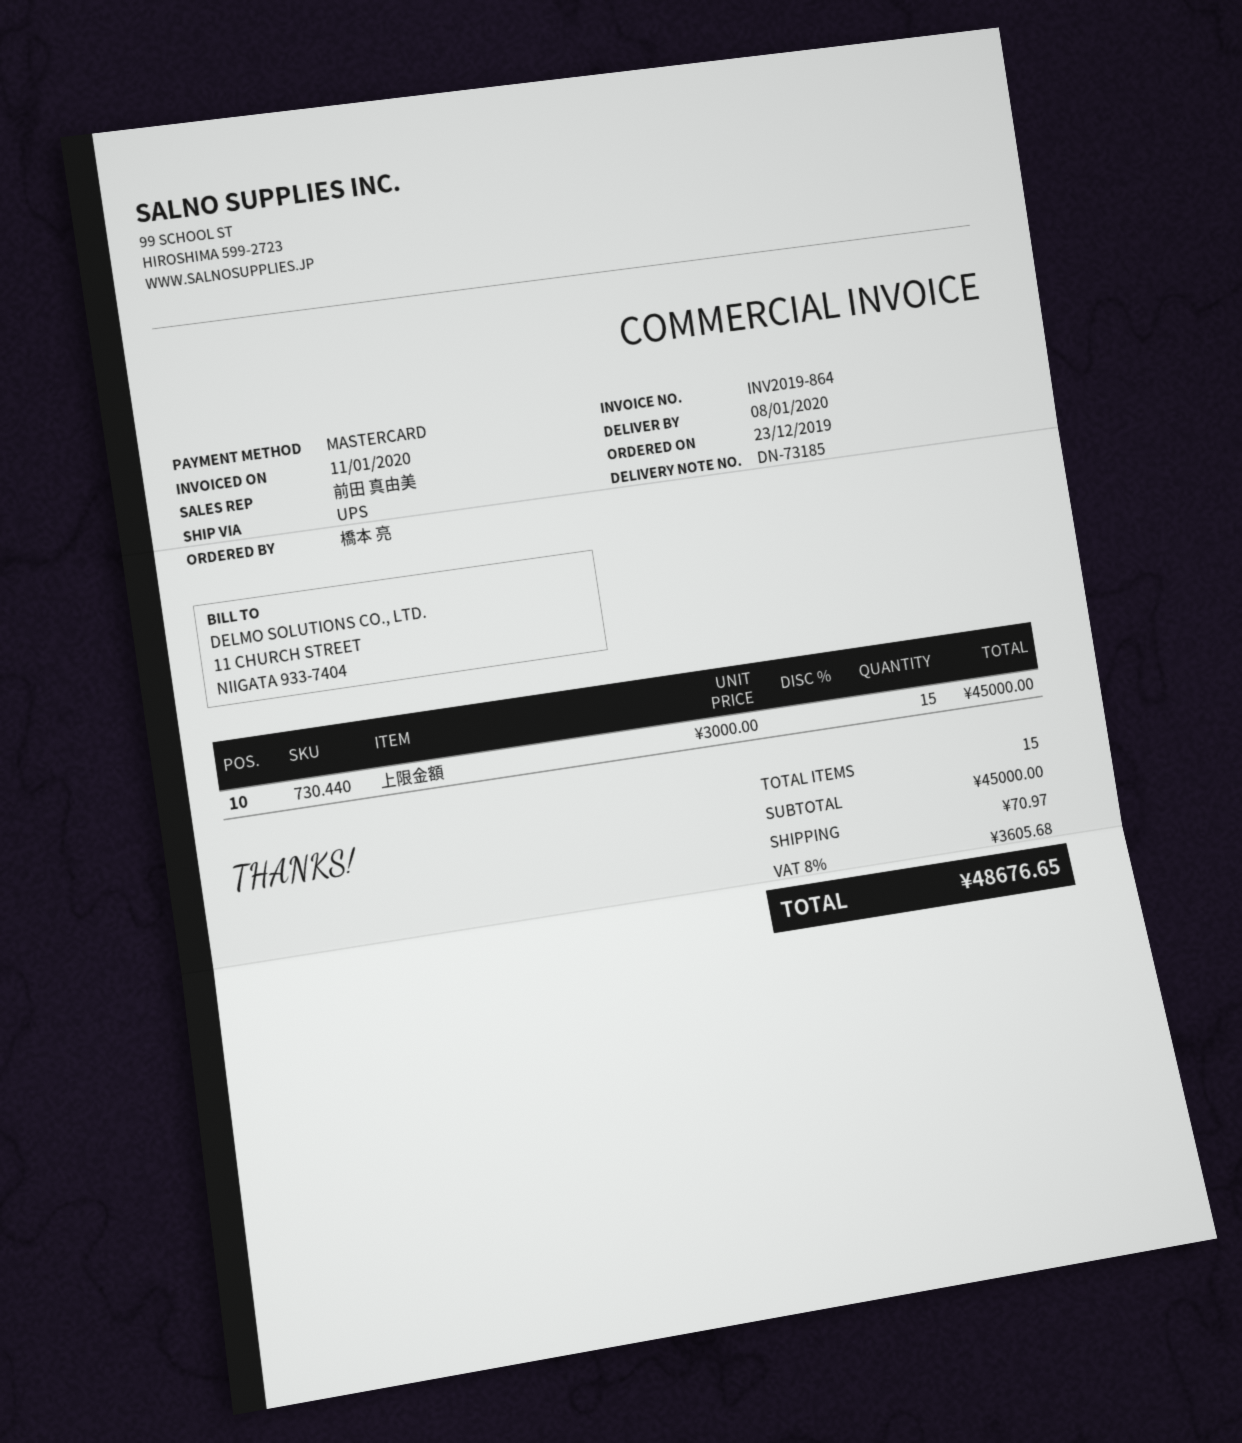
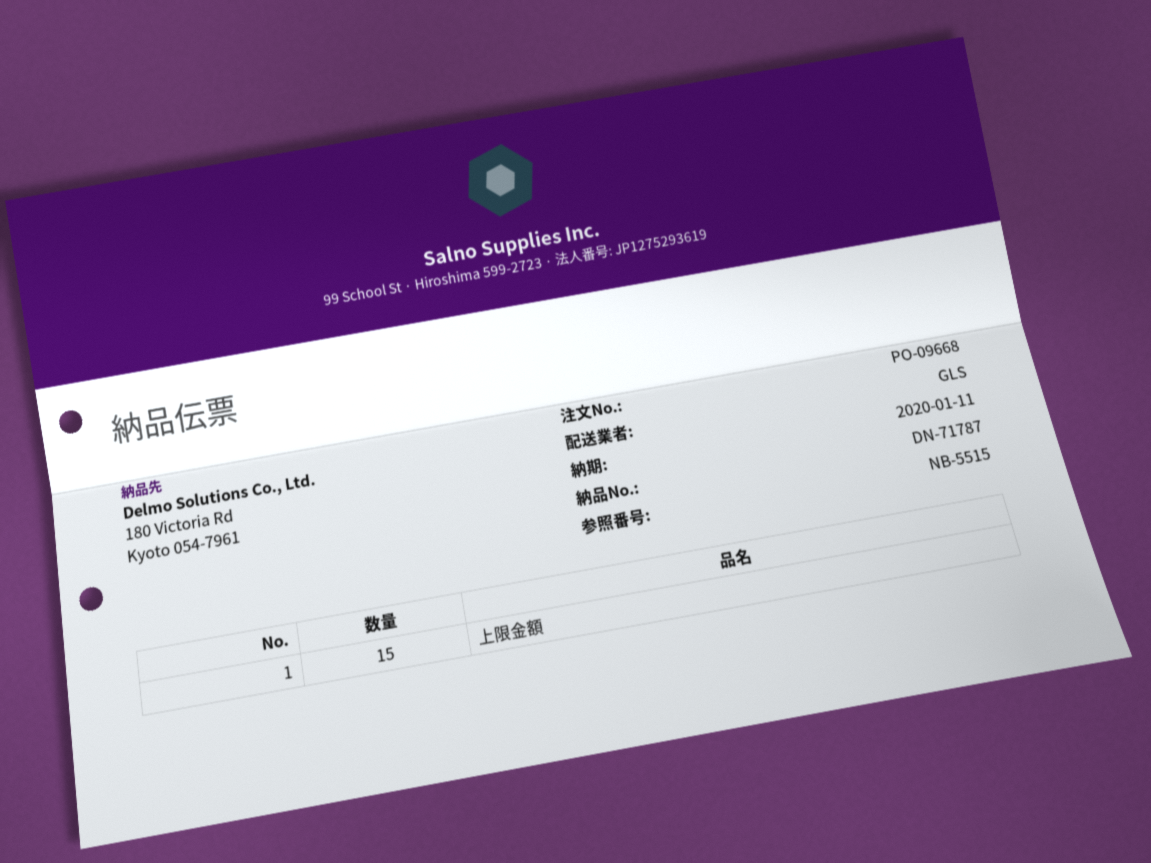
delivery note number: DN-73185 -> DN-71787
delivery date: 2020-01-08 -> 2020-01-11
shipping method: UPS -> GLS

